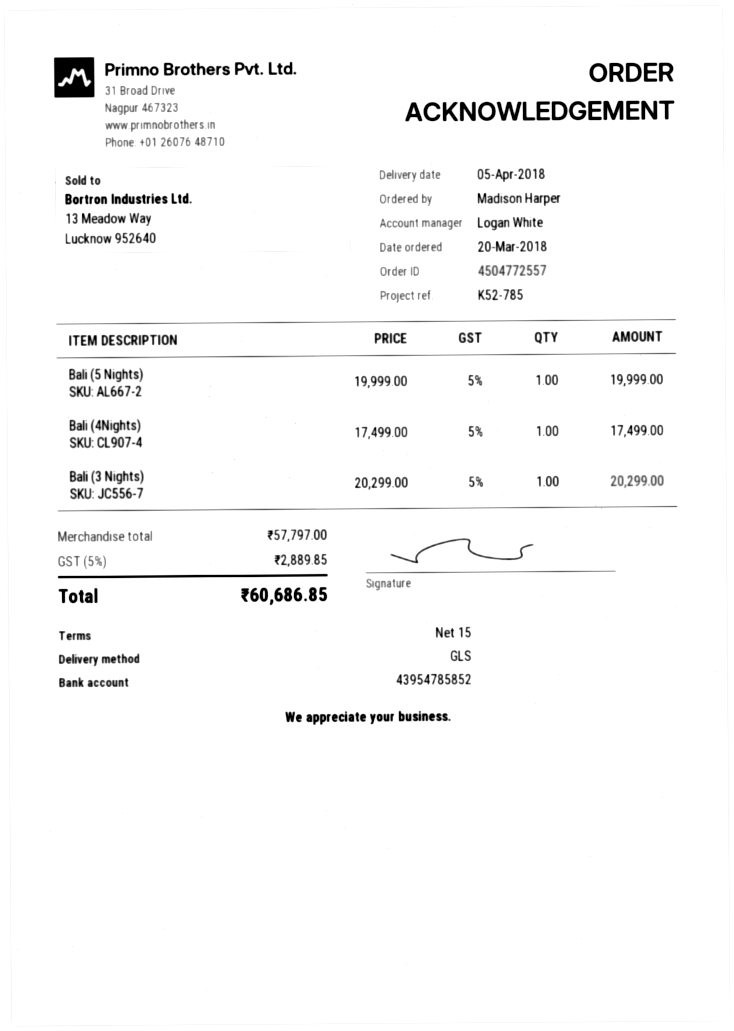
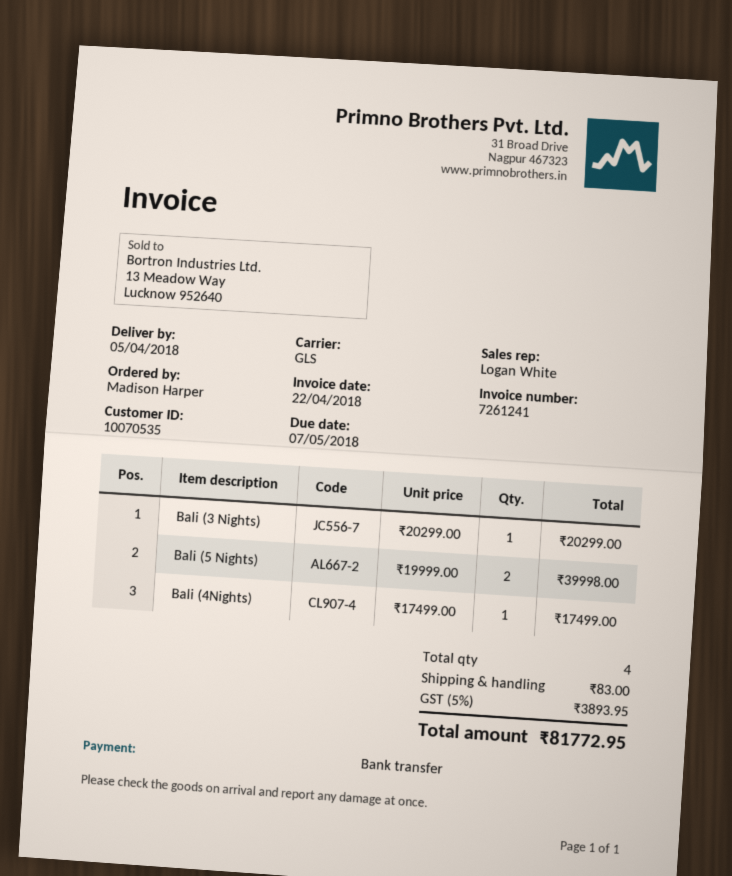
Bali (5 Nights): 1 x 19999.00 = 19999.00 -> 2 x 19999.00 = 39998.00
shipping: none -> 83.00
tax: 5% = 2889.85 -> 5% = 3893.95
total: 60686.85 -> 81772.95

